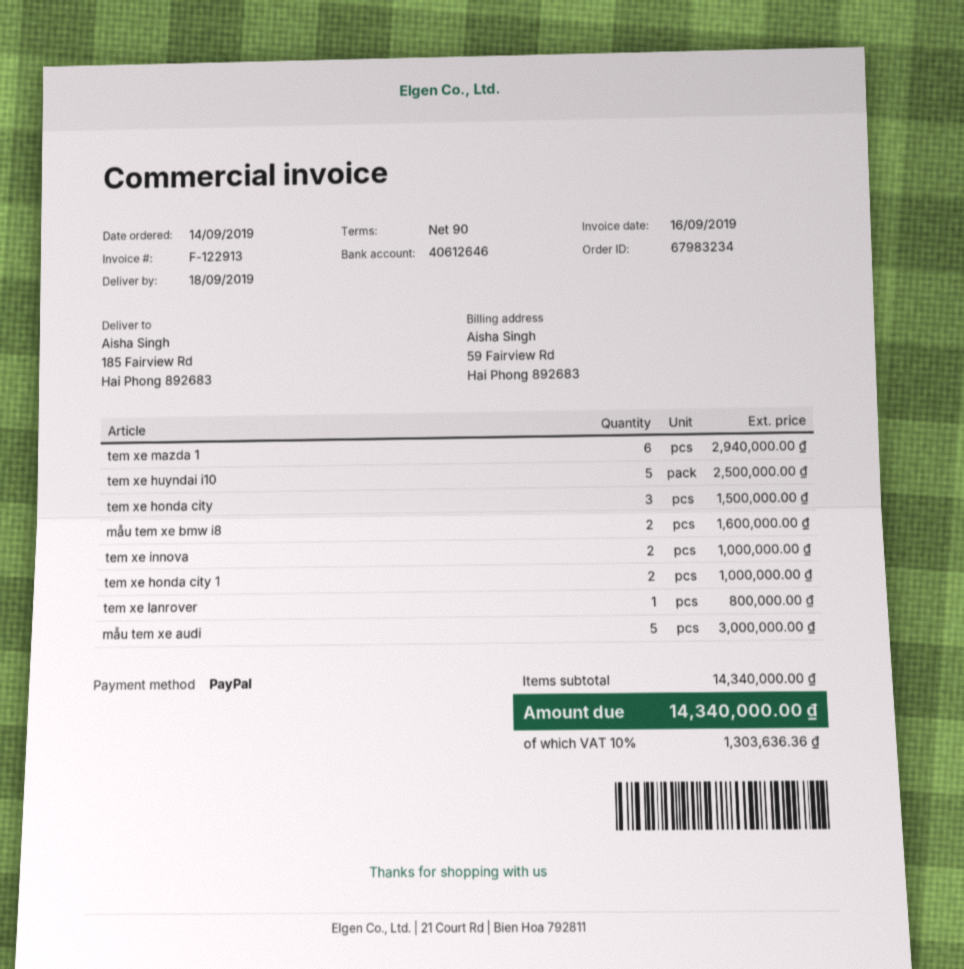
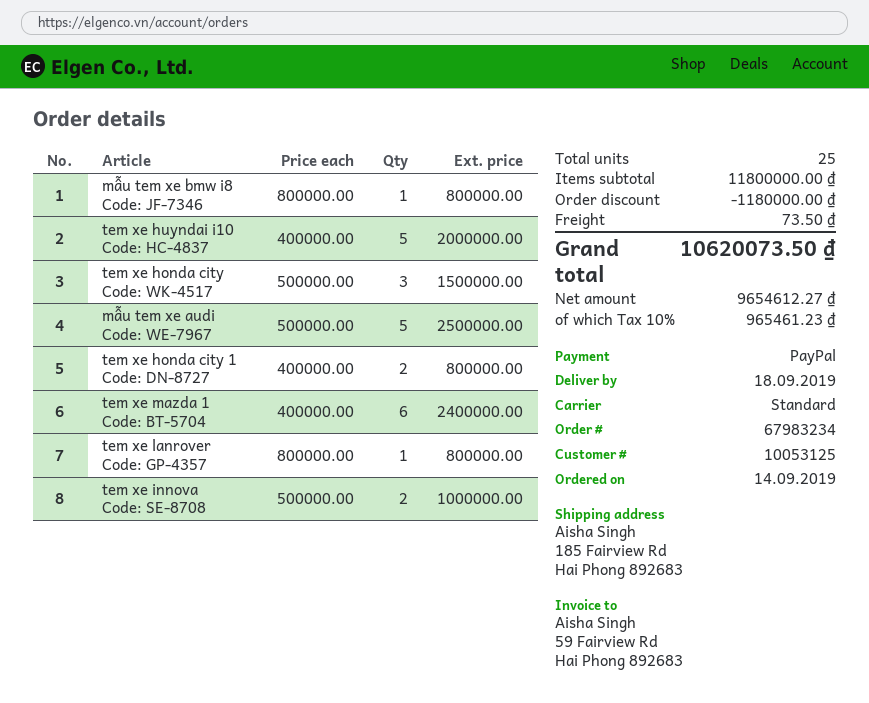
tem xe mazda 1: 6 for 2940000.00 -> 6 for 2400000.00
tem xe huyndai i10: 5 for 2500000.00 -> 5 for 2000000.00
mẫu tem xe bmw i8: 2 for 1600000.00 -> 1 for 800000.00
tem xe honda city 1: 2 for 1000000.00 -> 2 for 800000.00
mẫu tem xe audi: 5 for 3000000.00 -> 5 for 2500000.00
subtotal: 14340000.00 -> 11800000.00
discount: none -> 1180000.00
shipping: none -> 73.50
tax: 10% = 1303636.36 -> 10% = 965461.23
total: 14340000.00 -> 10620073.50

